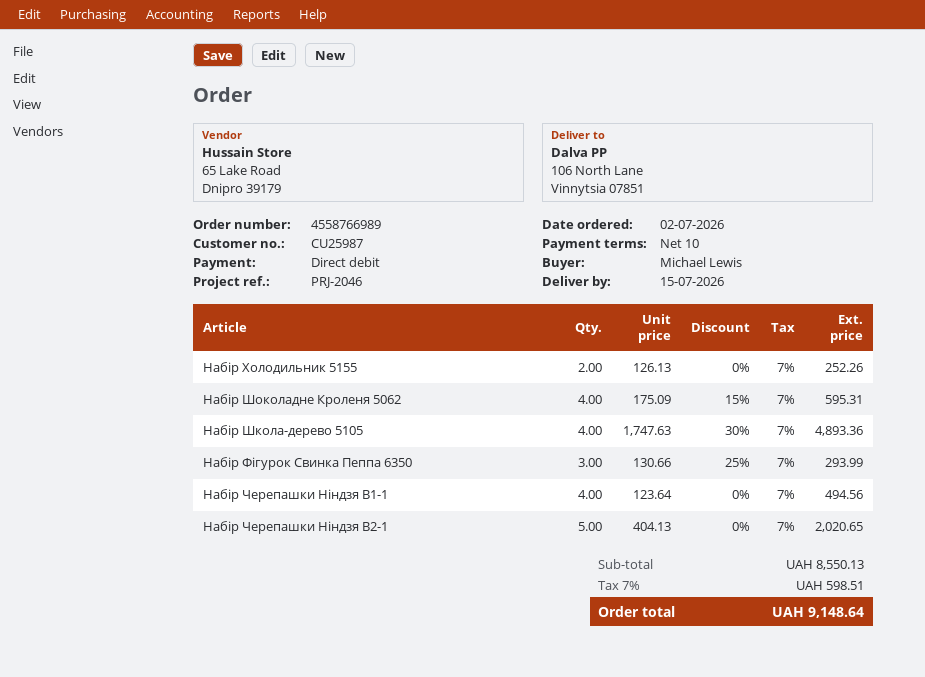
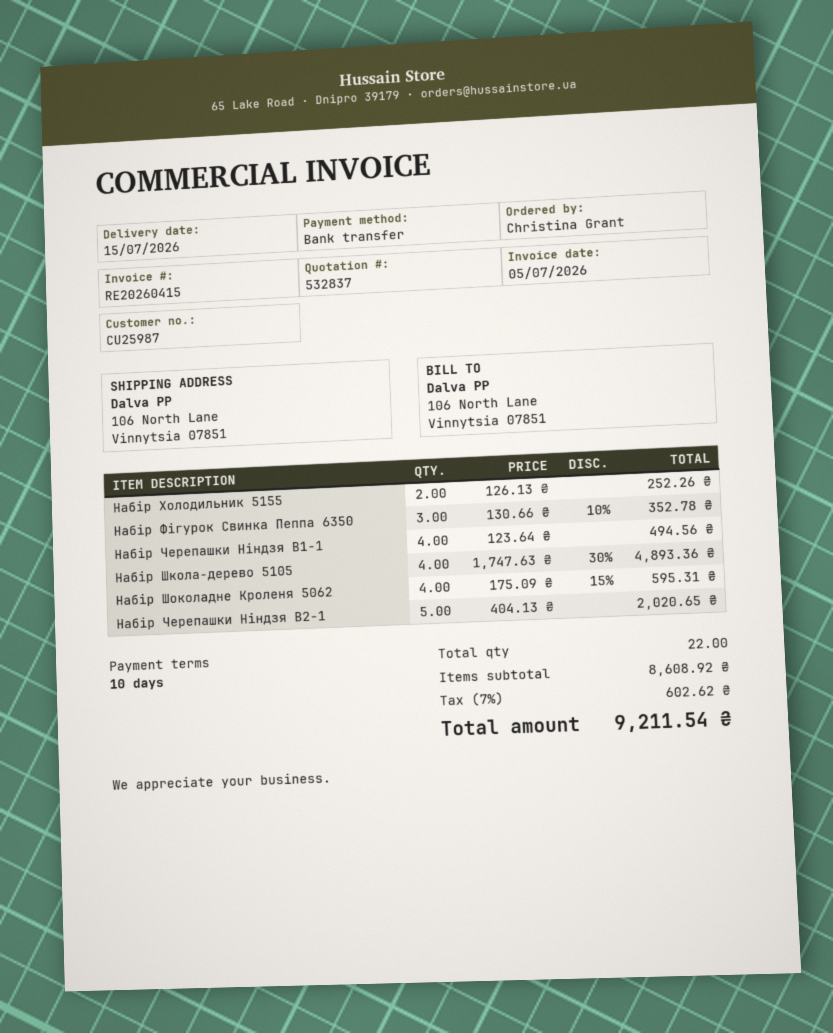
ordered by: Michael Lewis -> Christina Grant
payment method: direct debit -> bank transfer
Набір Фігурок Свинка Пеппа 6350: 3 x 130.66 - 25% = 293.99 -> 3 x 130.66 - 10% = 352.78
subtotal: 8550.13 -> 8608.92
tax: 7% = 598.51 -> 7% = 602.62
total: 9148.64 -> 9211.54

